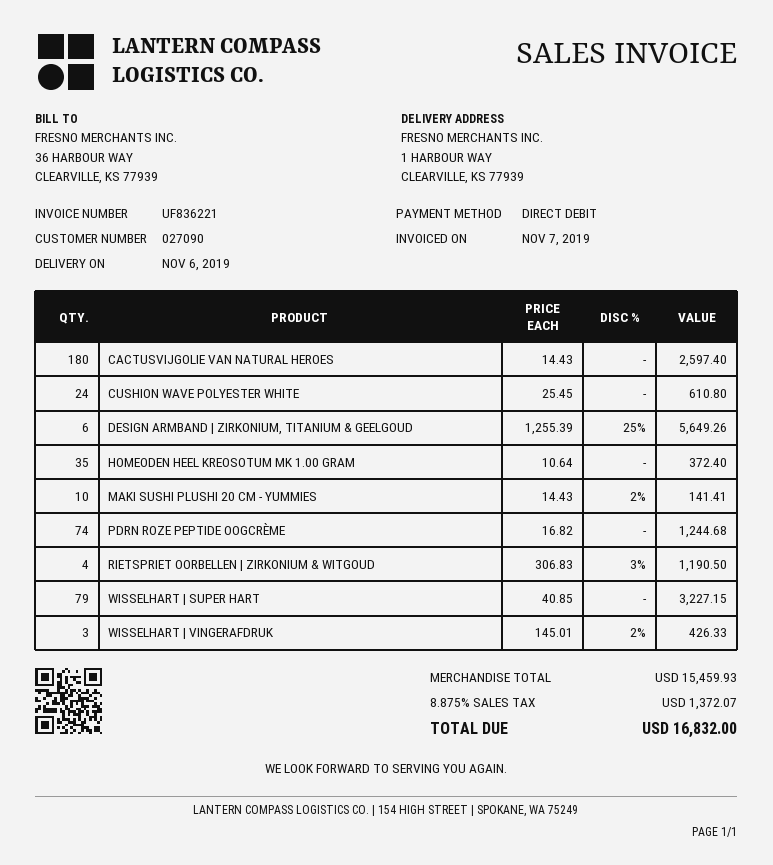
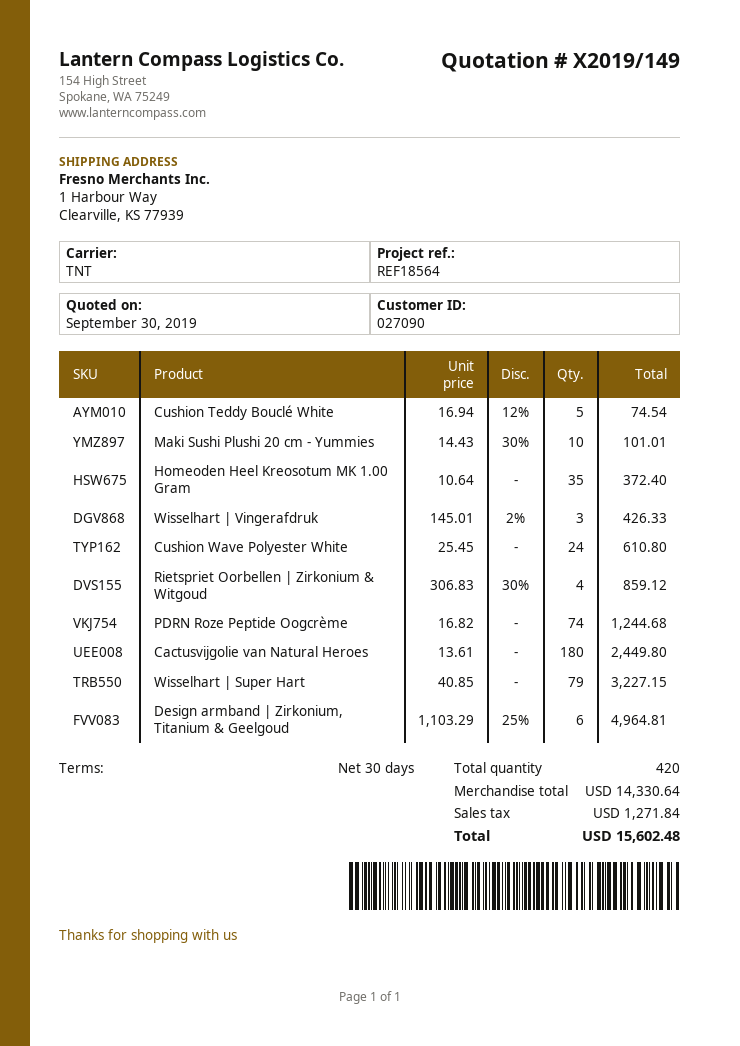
CACTUSVIJGOLIE VAN NATURAL HEROES: 180 x 14.43 = 2597.40 -> 180 x 13.61 = 2449.80
DESIGN ARMBAND | ZIRKONIUM, TITANIUM & GEELGOUD: 6 x 1255.39 - 25% = 5649.26 -> 6 x 1103.29 - 25% = 4964.81
MAKI SUSHI PLUSHI 20 CM - YUMMIES: 10 x 14.43 - 2% = 141.41 -> 10 x 14.43 - 30% = 101.01
RIETSPRIET OORBELLEN | ZIRKONIUM & WITGOUD: 4 x 306.83 - 3% = 1190.50 -> 4 x 306.83 - 30% = 859.12
Cushion Teddy Bouclé White: none -> 5 x 16.94 - 12% = 74.54
subtotal: 15459.93 -> 14330.64
tax: 1372.07 -> 1271.84
total: 16832.00 -> 15602.48

